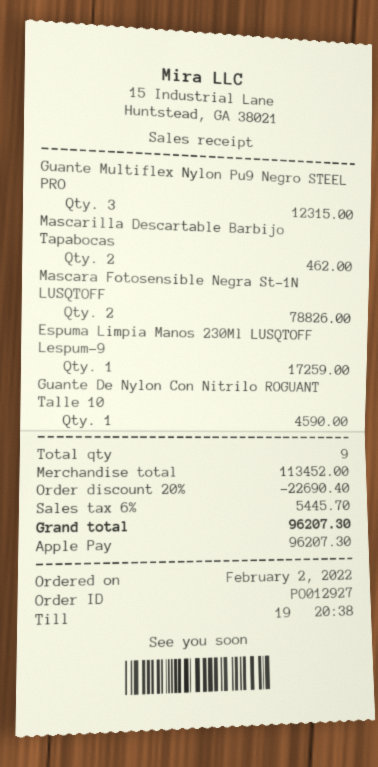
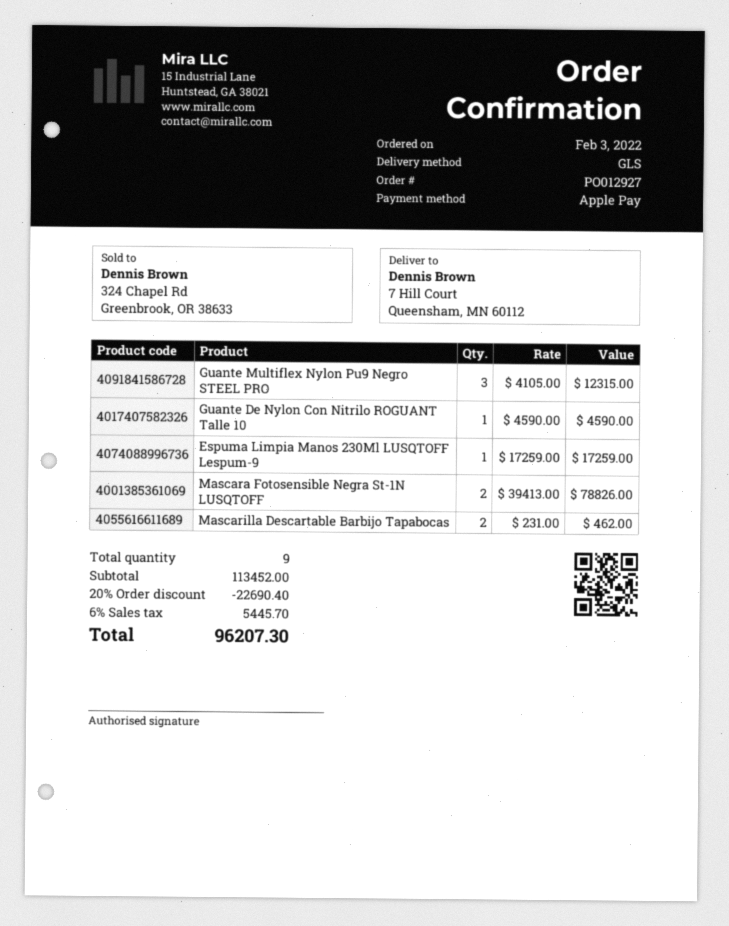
order date: 2022-02-02 -> 2022-02-03

